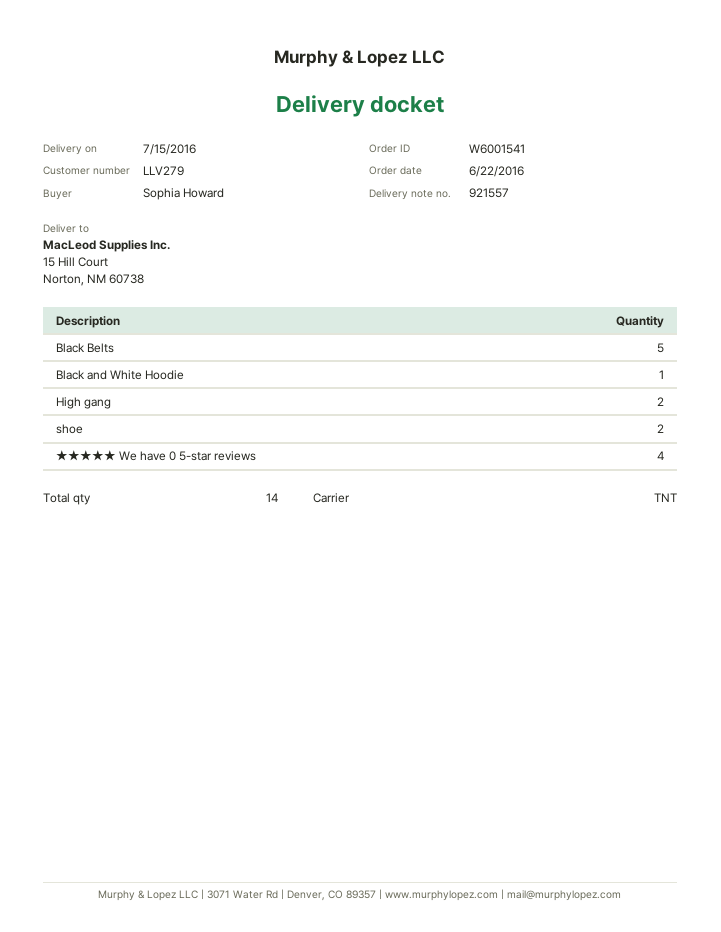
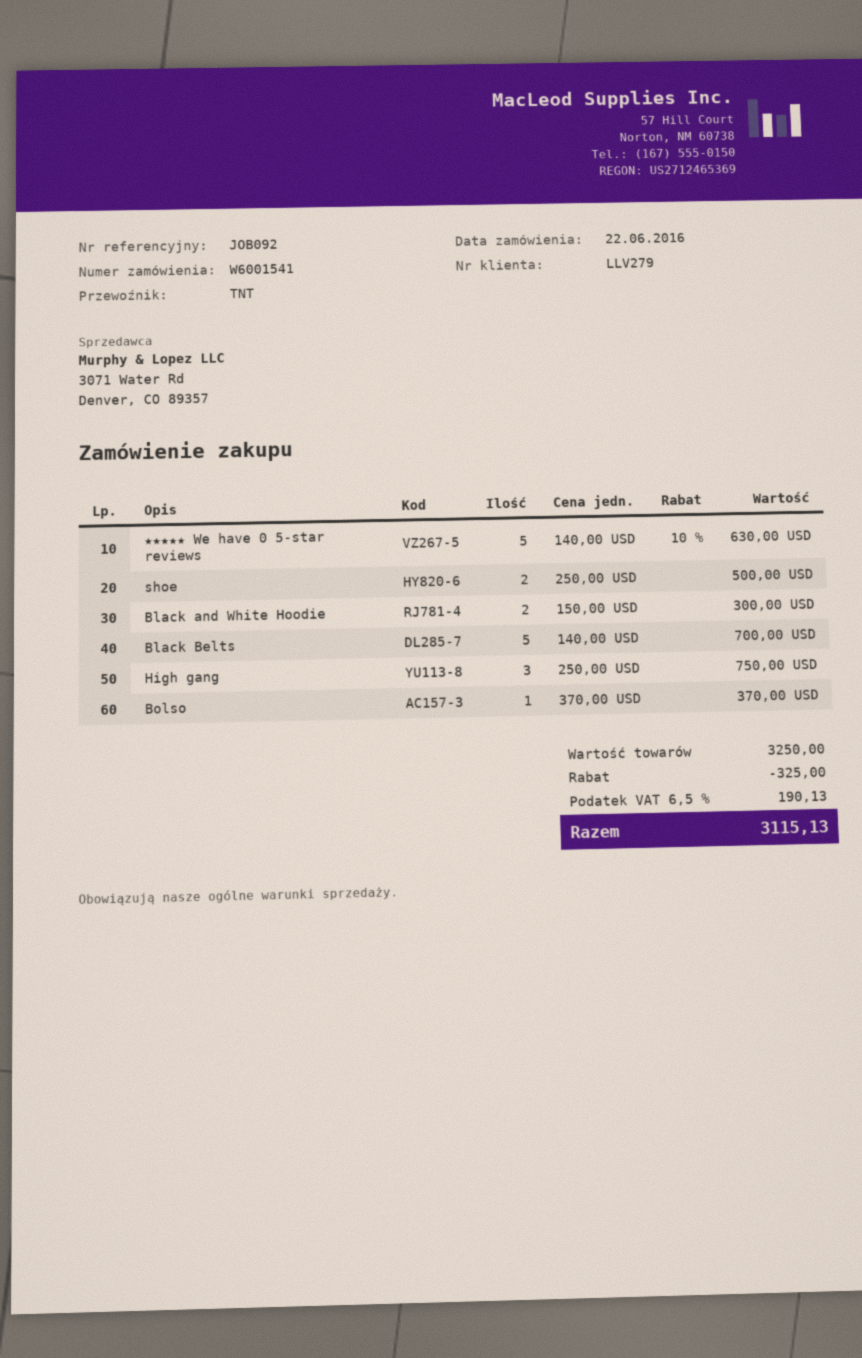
Black and White Hoodie: 1 -> 2
High gang: 2 -> 3
★★★★★ We have 0 5-star reviews: 4 -> 5
Bolso: none -> 1

